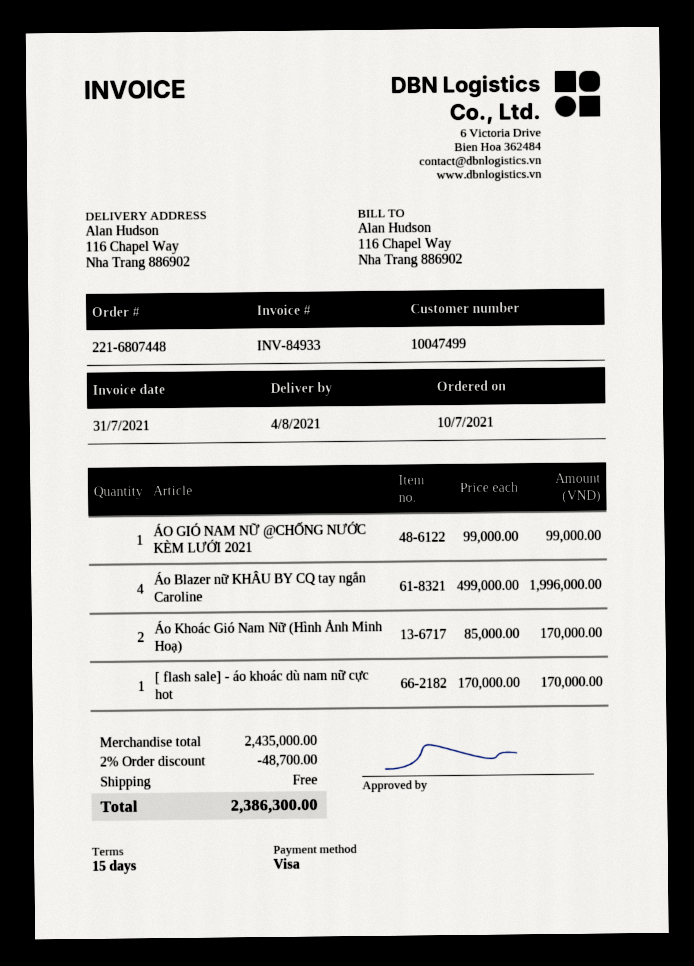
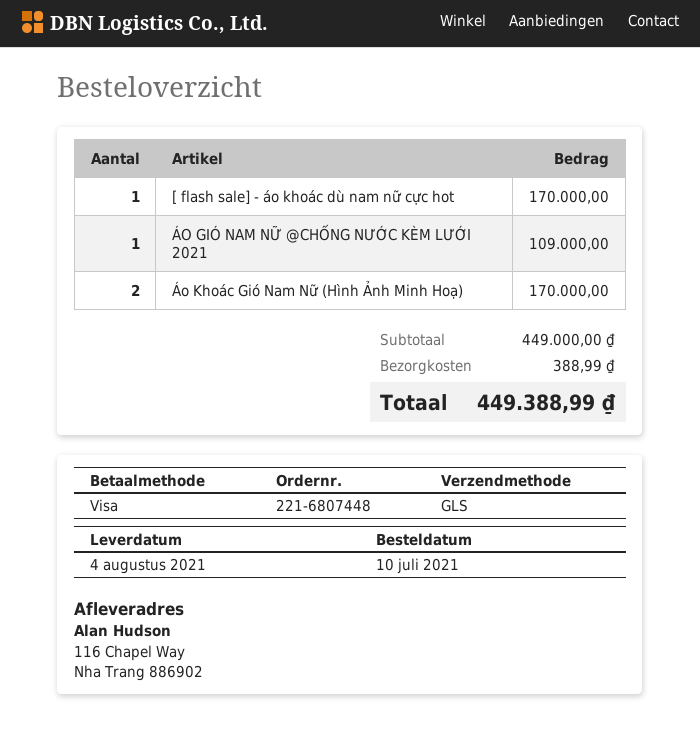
ÁO GIÓ NAM NỮ @CHỐNG NƯỚC KÈM LƯỚI 2021: 1 for 99000.00 -> 1 for 109000.00
Áo Blazer nữ KHÂU BY CQ tay ngắn Caroline: 4 for 1996000.00 -> none
subtotal: 2435000.00 -> 449000.00
discount: 2% = 48700.00 -> none
shipping: 0.00 -> 388.99
total: 2386300.00 -> 449388.99

